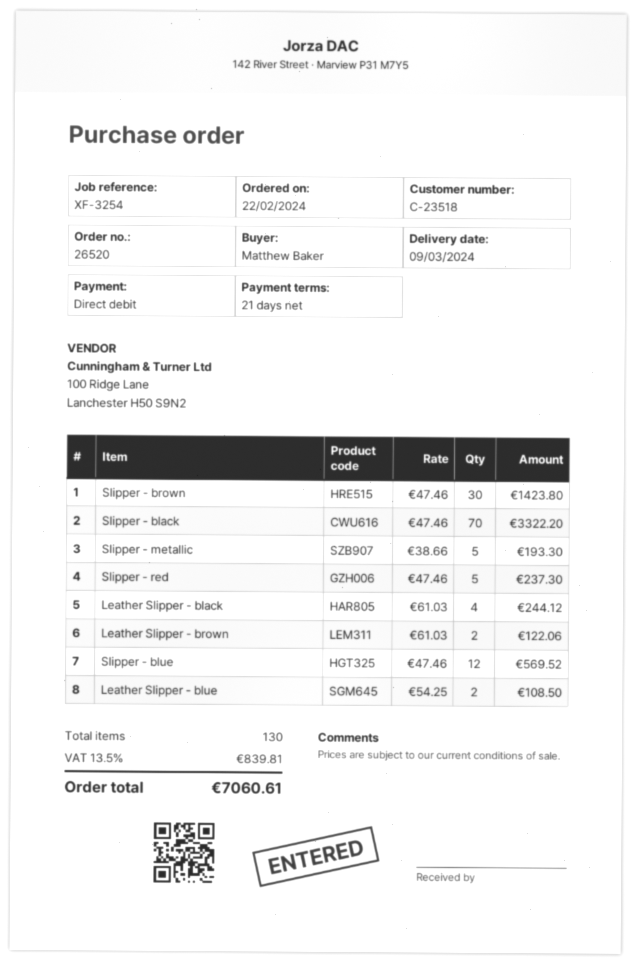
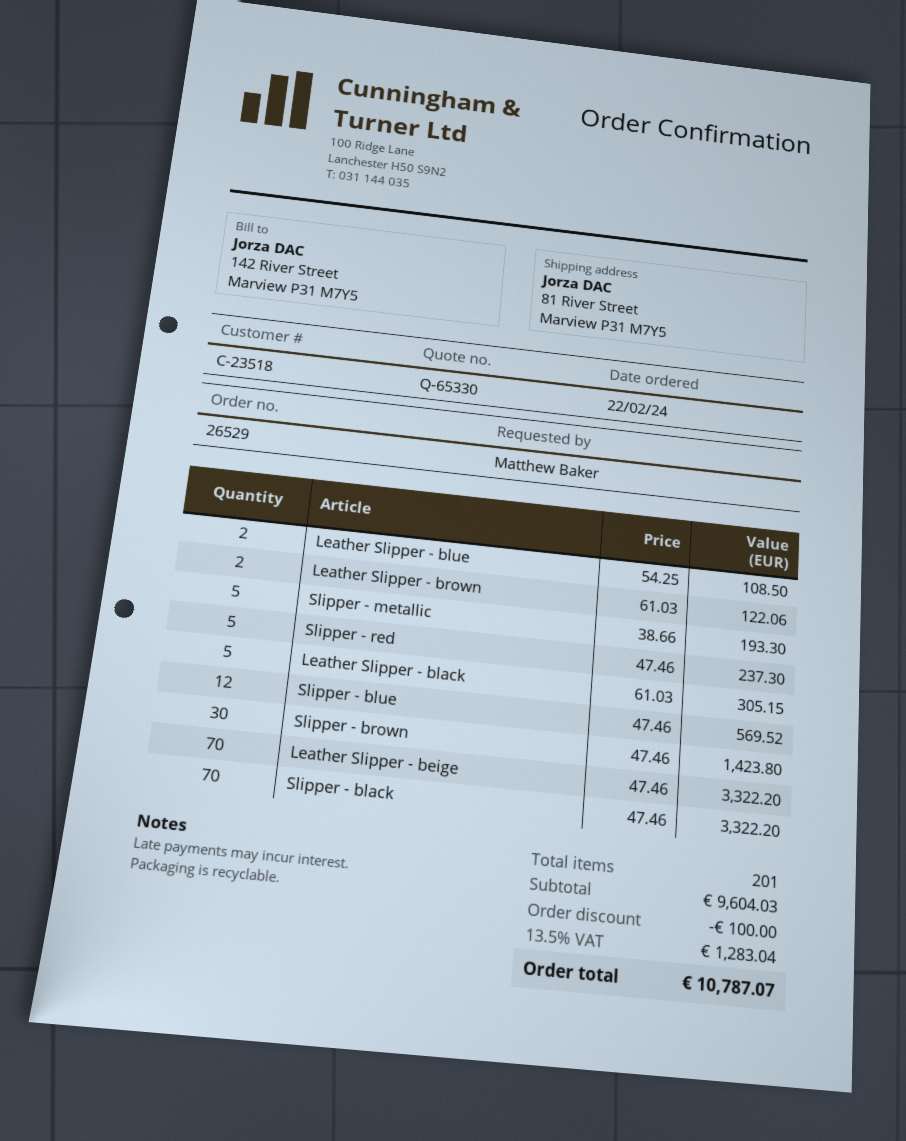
order number: 26520 -> 26529
Leather Slipper - black: 4 x 61.03 = 244.12 -> 5 x 61.03 = 305.15
Leather Slipper - beige: none -> 70 x 47.46 = 3322.20
total quantity: 130 -> 201
discount: none -> 100.00
tax: 13.5% = 839.81 -> 13.5% = 1283.04
total: 7060.61 -> 10787.07

